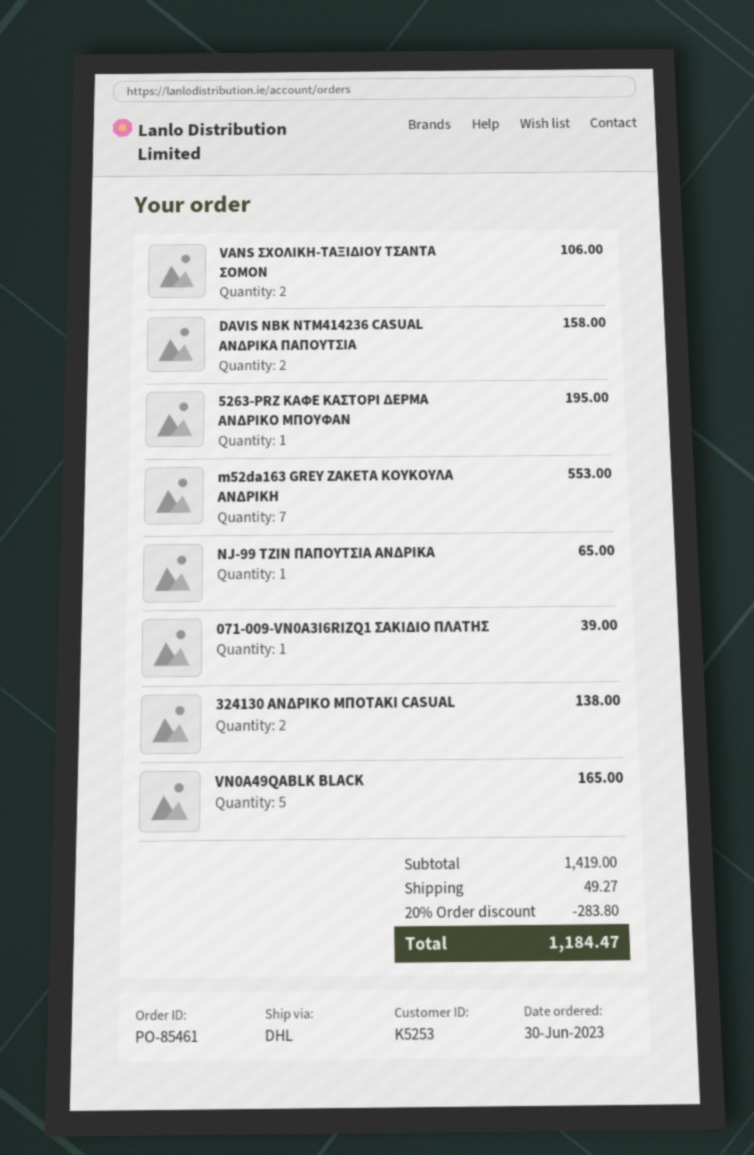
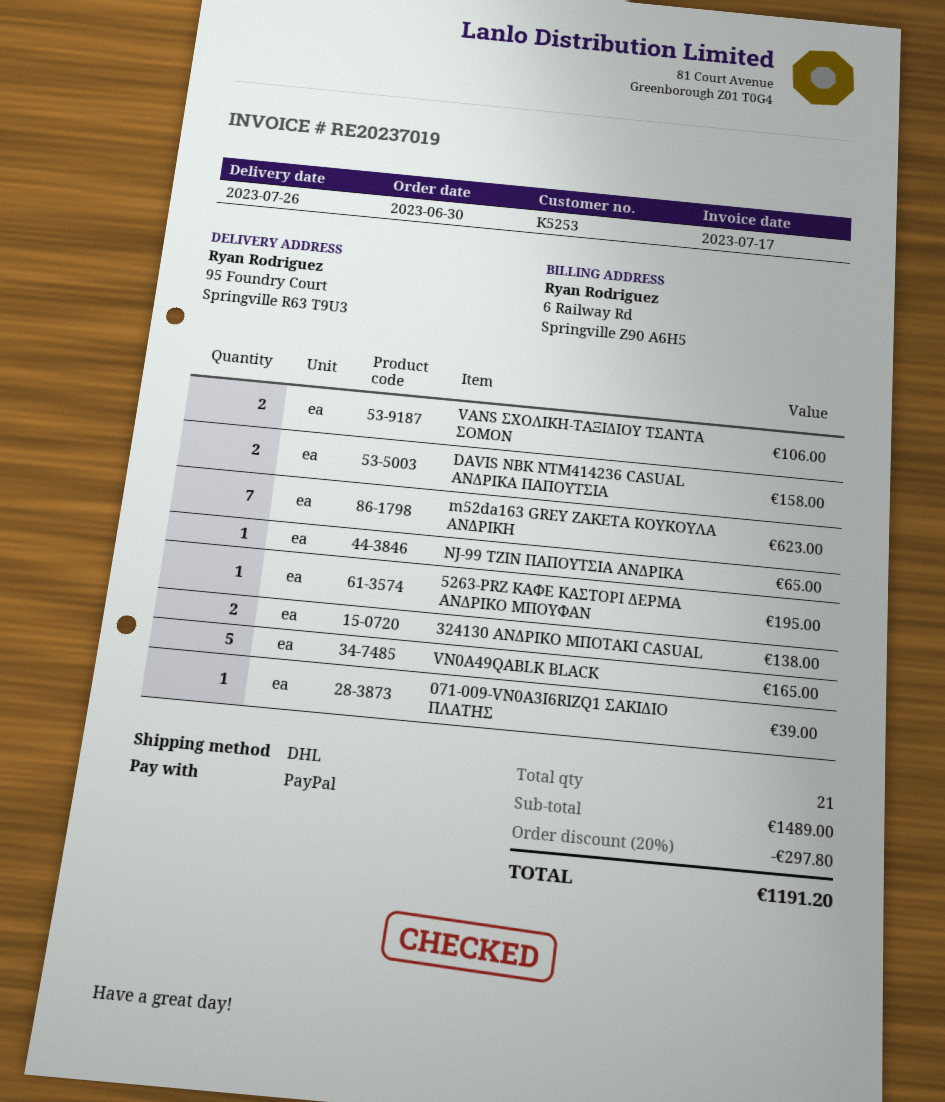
m52da163 GREY ΖΑΚΕΤΑ ΚΟΥΚΟΥΛΑ ΑΝΔΡΙΚΗ: 7 for 553.00 -> 7 for 623.00
subtotal: 1419.00 -> 1489.00
discount: 20% = 283.80 -> 20% = 297.80
shipping: 49.27 -> none
total: 1184.47 -> 1191.20

